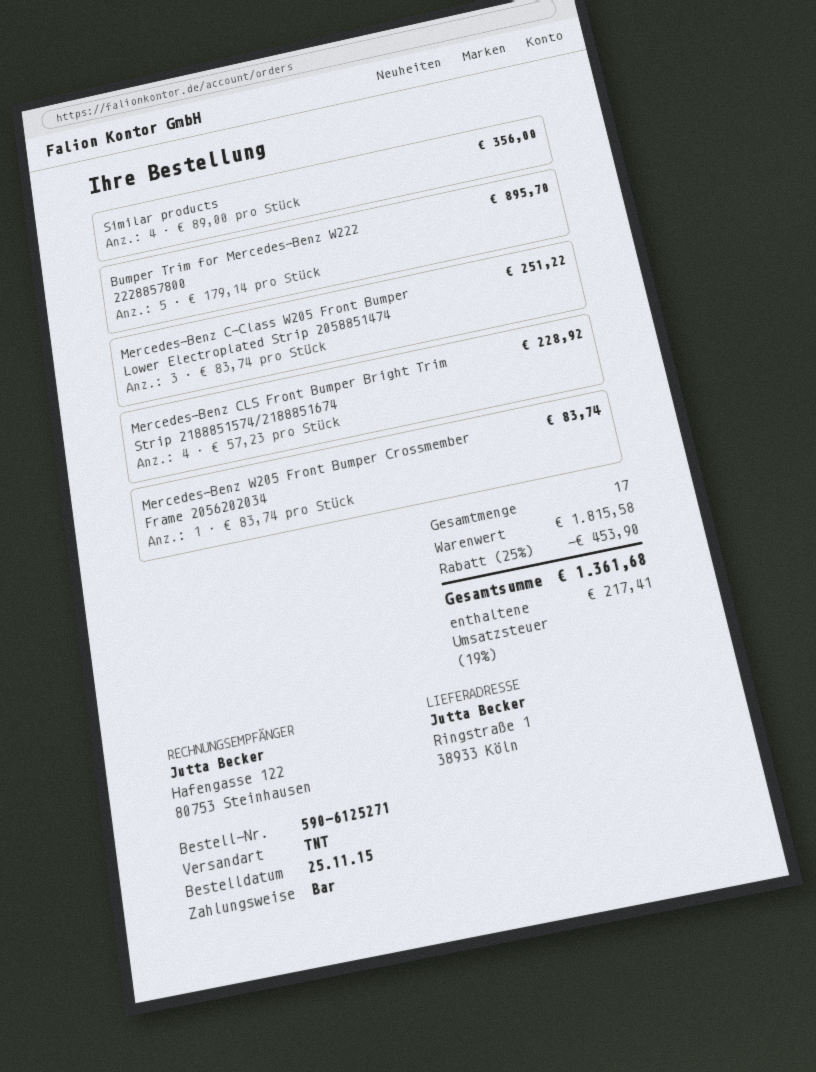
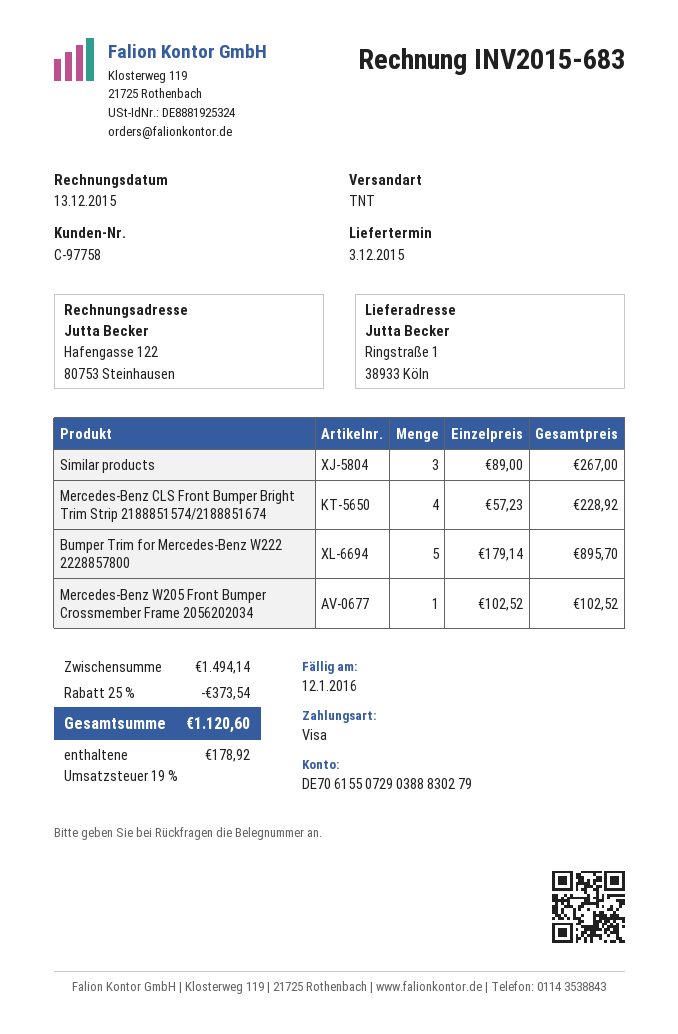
payment method: cash -> Visa
Similar products: 4 x 89.00 = 356.00 -> 3 x 89.00 = 267.00
Mercedes-Benz C-Class W205 Front Bumper Lower Electroplated Strip 2058851474: 3 x 83.74 = 251.22 -> none
Mercedes-Benz W205 Front Bumper Crossmember Frame 2056202034: 1 x 83.74 = 83.74 -> 1 x 102.52 = 102.52
subtotal: 1815.58 -> 1494.14
discount: 25% = 453.90 -> 25% = 373.54
tax: 19% = 217.41 -> 19% = 178.92
total: 1361.68 -> 1120.60

